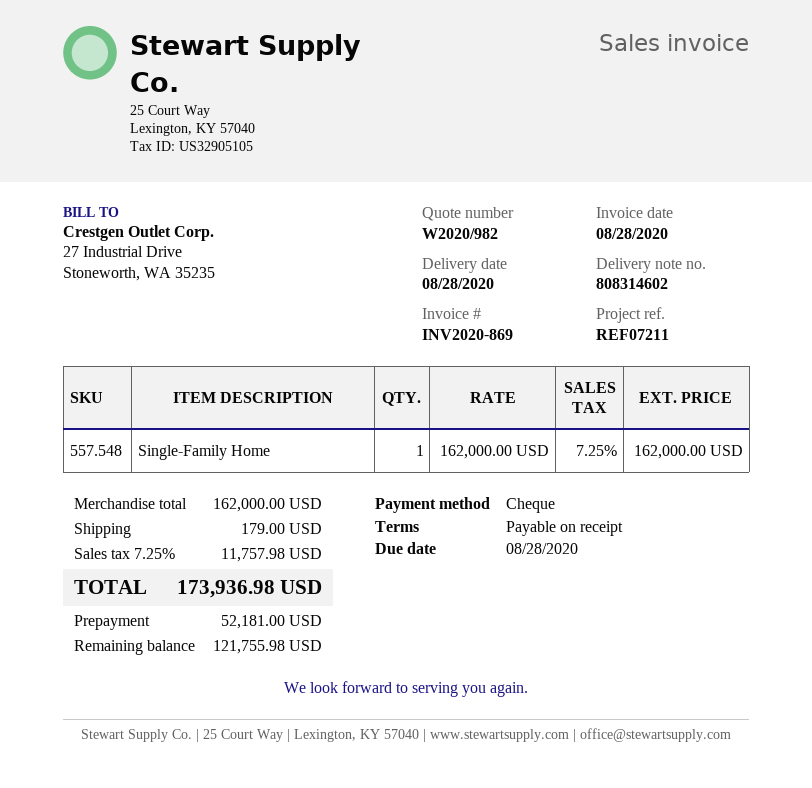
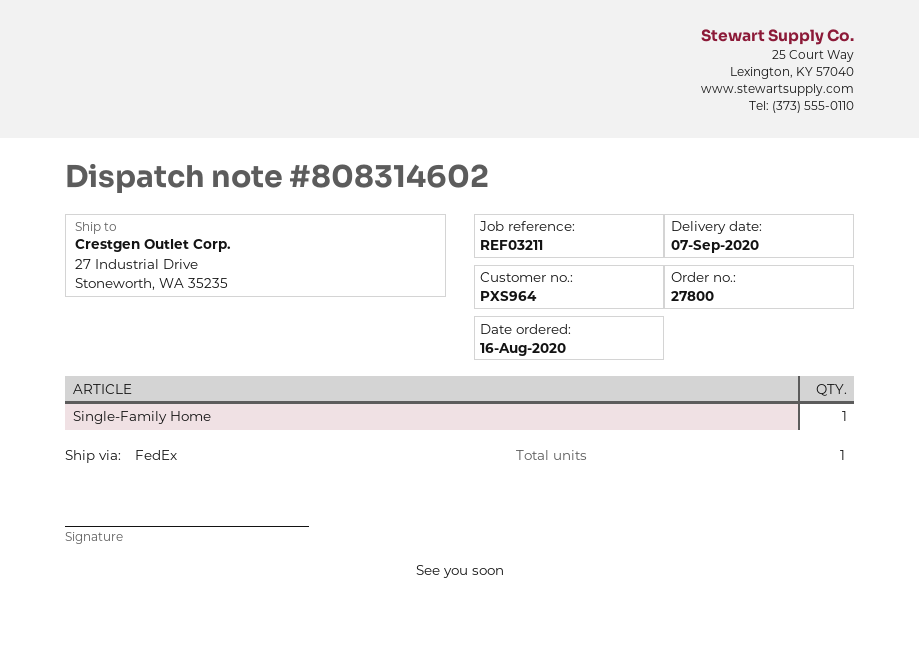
delivery date: 2020-08-28 -> 2020-09-07
reference: REF07211 -> REF03211

